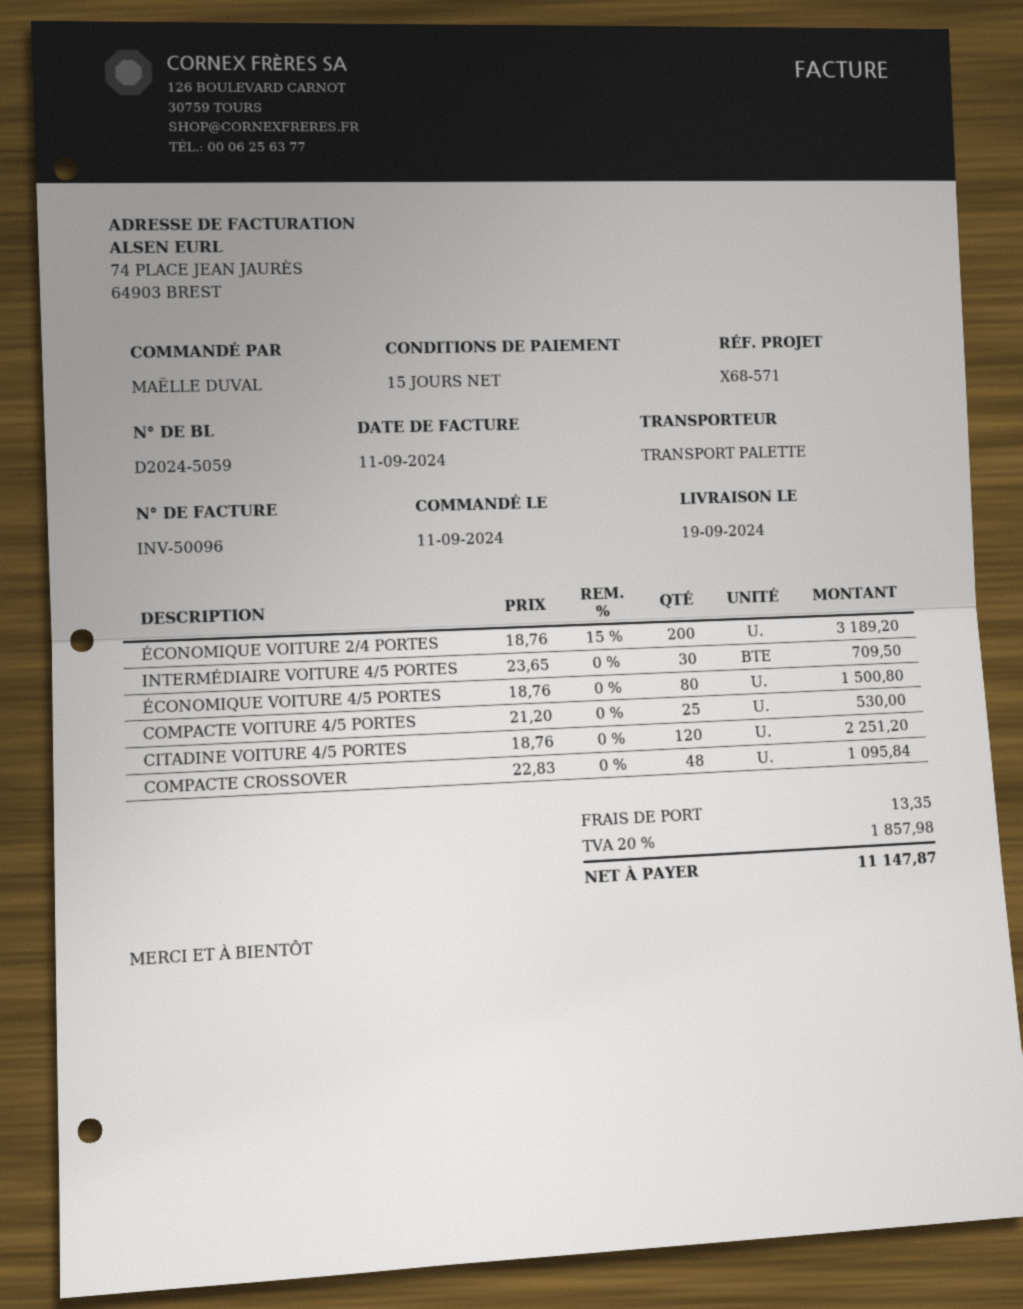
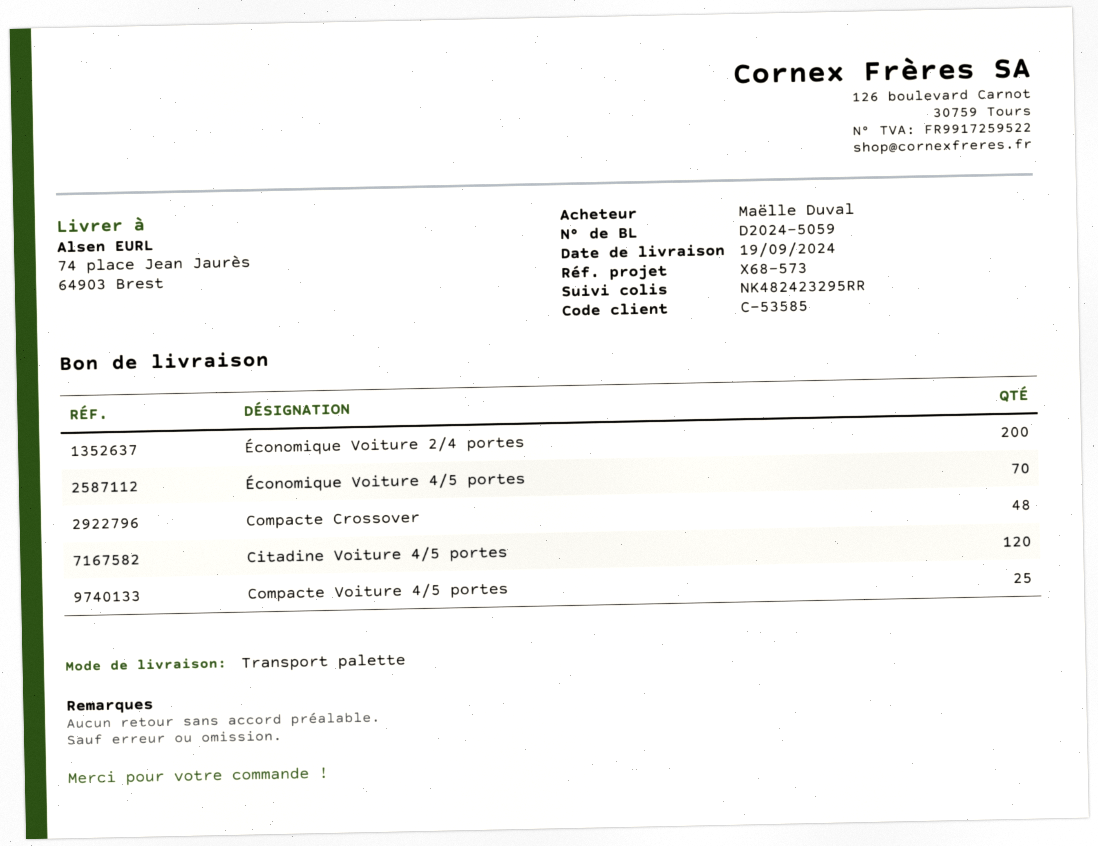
reference: X68-571 -> X68-573
INTERMÉDIAIRE VOITURE 4/5 PORTES: 30 -> none
ÉCONOMIQUE VOITURE 4/5 PORTES: 80 -> 70

